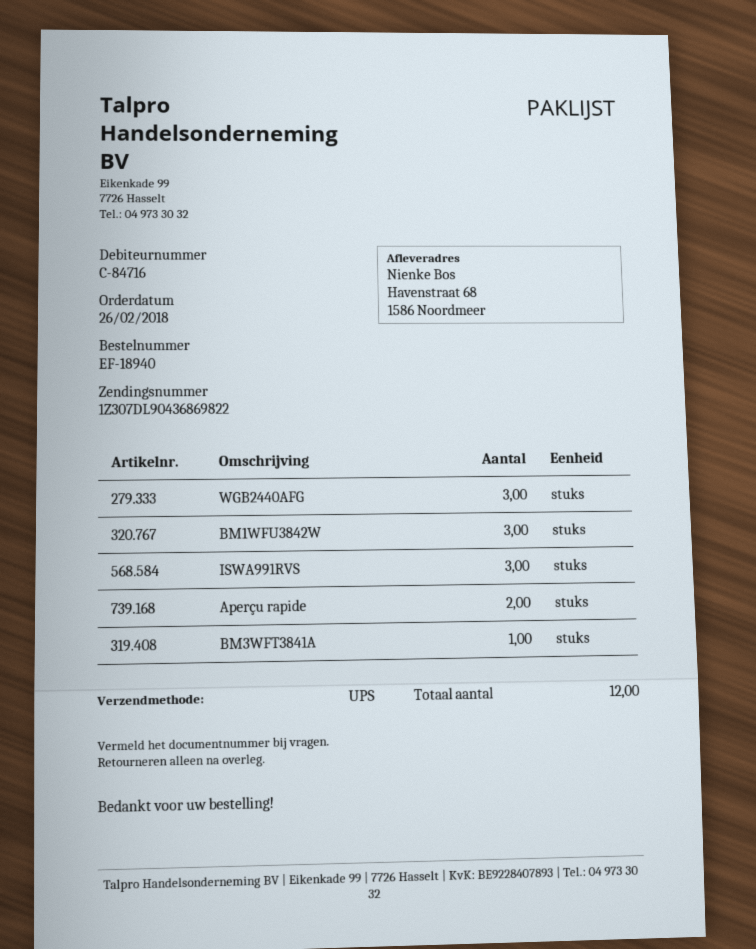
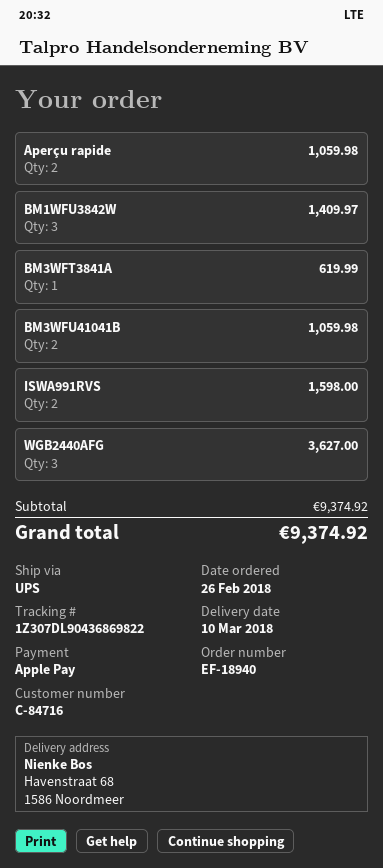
ISWA991RVS: 3 -> 2
BM3WFU41041B: none -> 2

